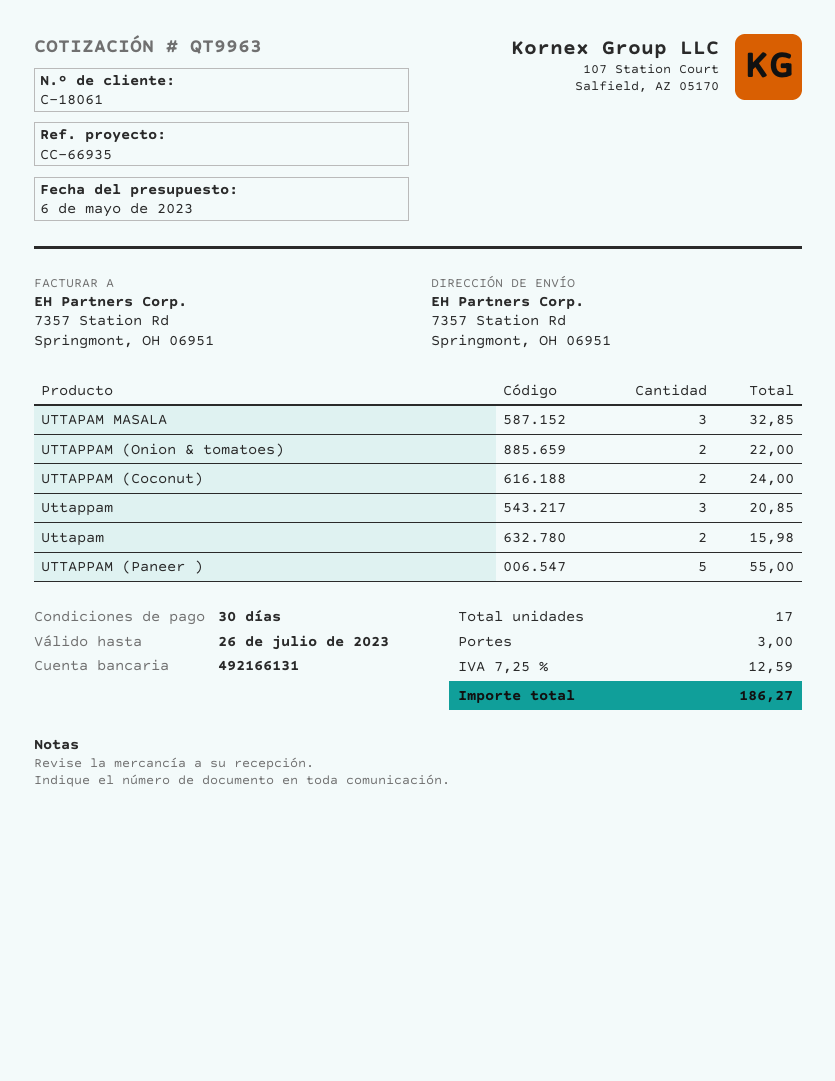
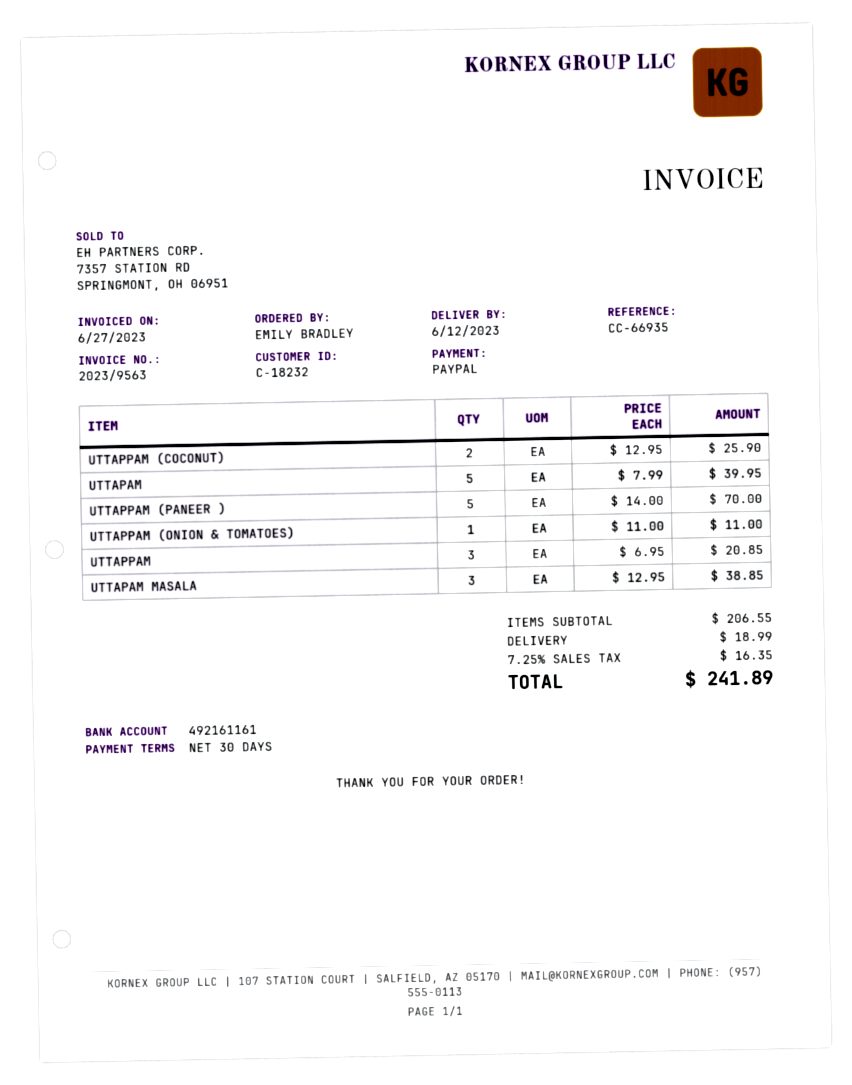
customer number: C-18061 -> C-18232
bank account: 492166131 -> 492161161
UTTAPAM MASALA: 3 for 32.85 -> 3 for 38.85
UTTAPPAM (Onion & tomatoes): 2 for 22.00 -> 1 for 11.00
UTTAPPAM (Coconut): 2 for 24.00 -> 2 for 25.90
Uttapam: 2 for 15.98 -> 5 for 39.95
UTTAPPAM (Paneer ): 5 for 55.00 -> 5 for 70.00
shipping: 3.00 -> 18.99
tax: 7.25% = 12.59 -> 7.25% = 16.35
total: 186.27 -> 241.89

